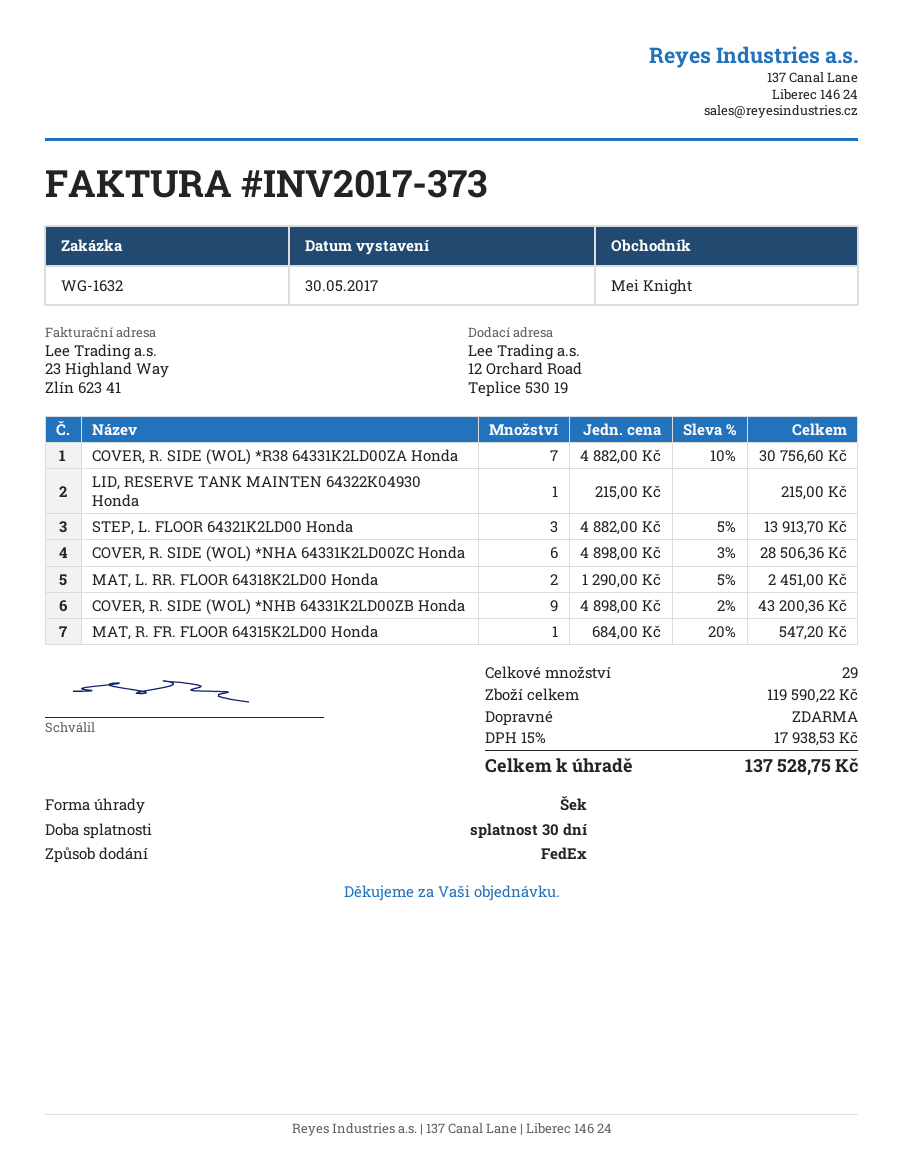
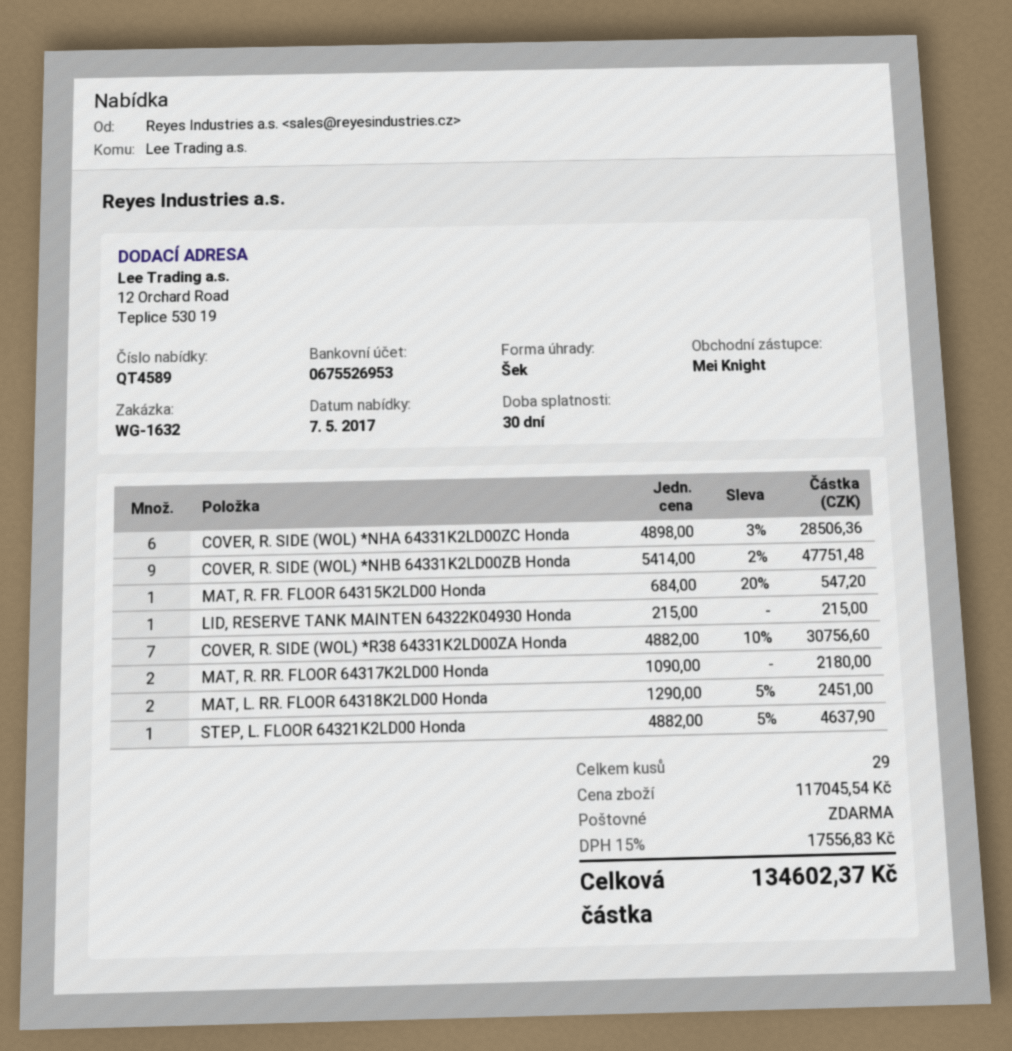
STEP, L. FLOOR 64321K2LD00 Honda: 3 x 4882.00 - 5% = 13913.70 -> 1 x 4882.00 - 5% = 4637.90
COVER, R. SIDE (WOL) *NHB 64331K2LD00ZB Honda: 9 x 4898.00 - 2% = 43200.36 -> 9 x 5414.00 - 2% = 47751.48
MAT, R. RR. FLOOR 64317K2LD00 Honda: none -> 2 x 1090.00 = 2180.00
subtotal: 119590.22 -> 117045.54
tax: 15% = 17938.53 -> 15% = 17556.83
total: 137528.75 -> 134602.37

